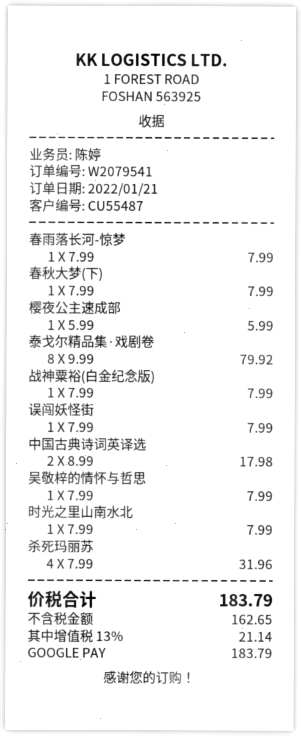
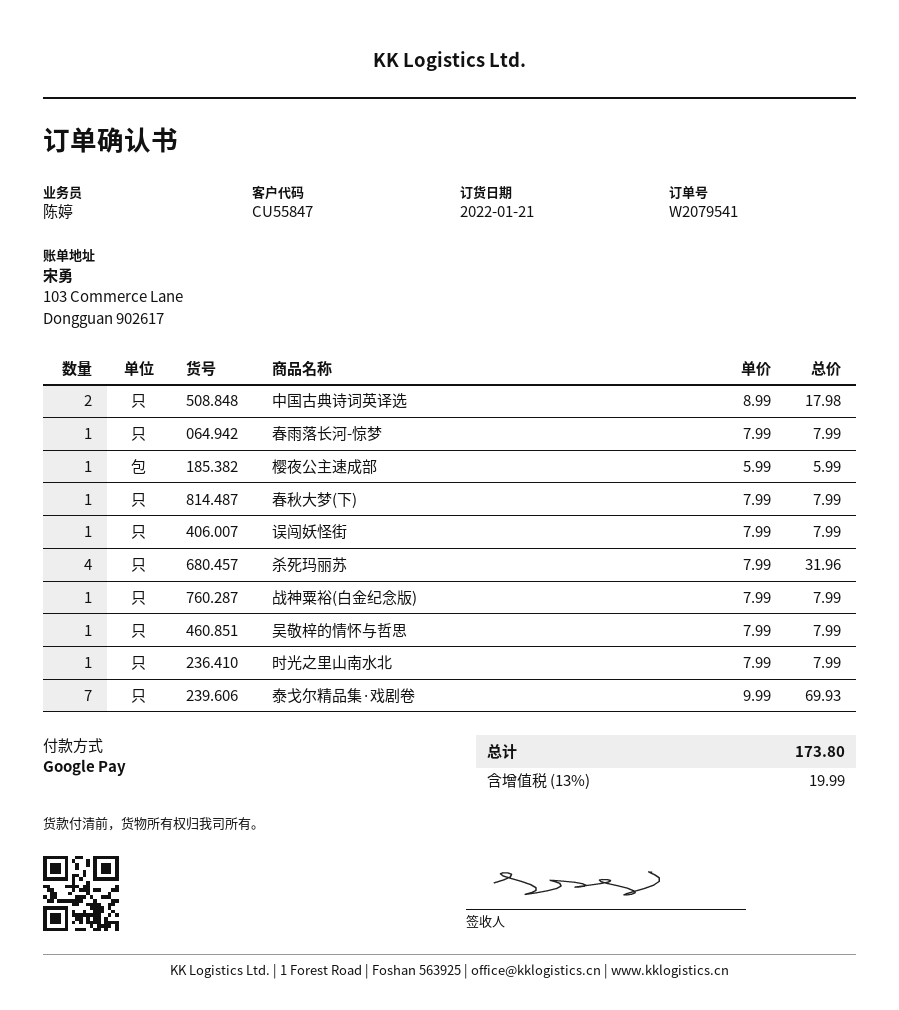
customer number: CU55487 -> CU55847
泰戈尔精品集·戏剧卷: 8 x 9.99 = 79.92 -> 7 x 9.99 = 69.93
tax: 13% = 21.14 -> 13% = 19.99
total: 183.79 -> 173.80

